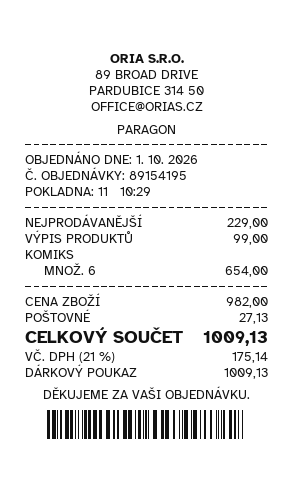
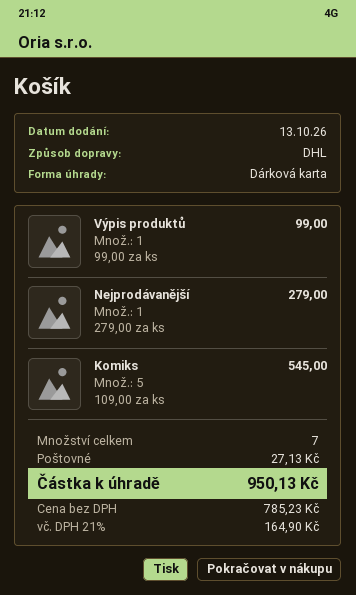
NEJPRODÁVANĚJŠÍ: 1 for 229.00 -> 1 for 279.00
KOMIKS: 6 for 654.00 -> 5 for 545.00
tax: 21% = 175.14 -> 21% = 164.90
total: 1009.13 -> 950.13

